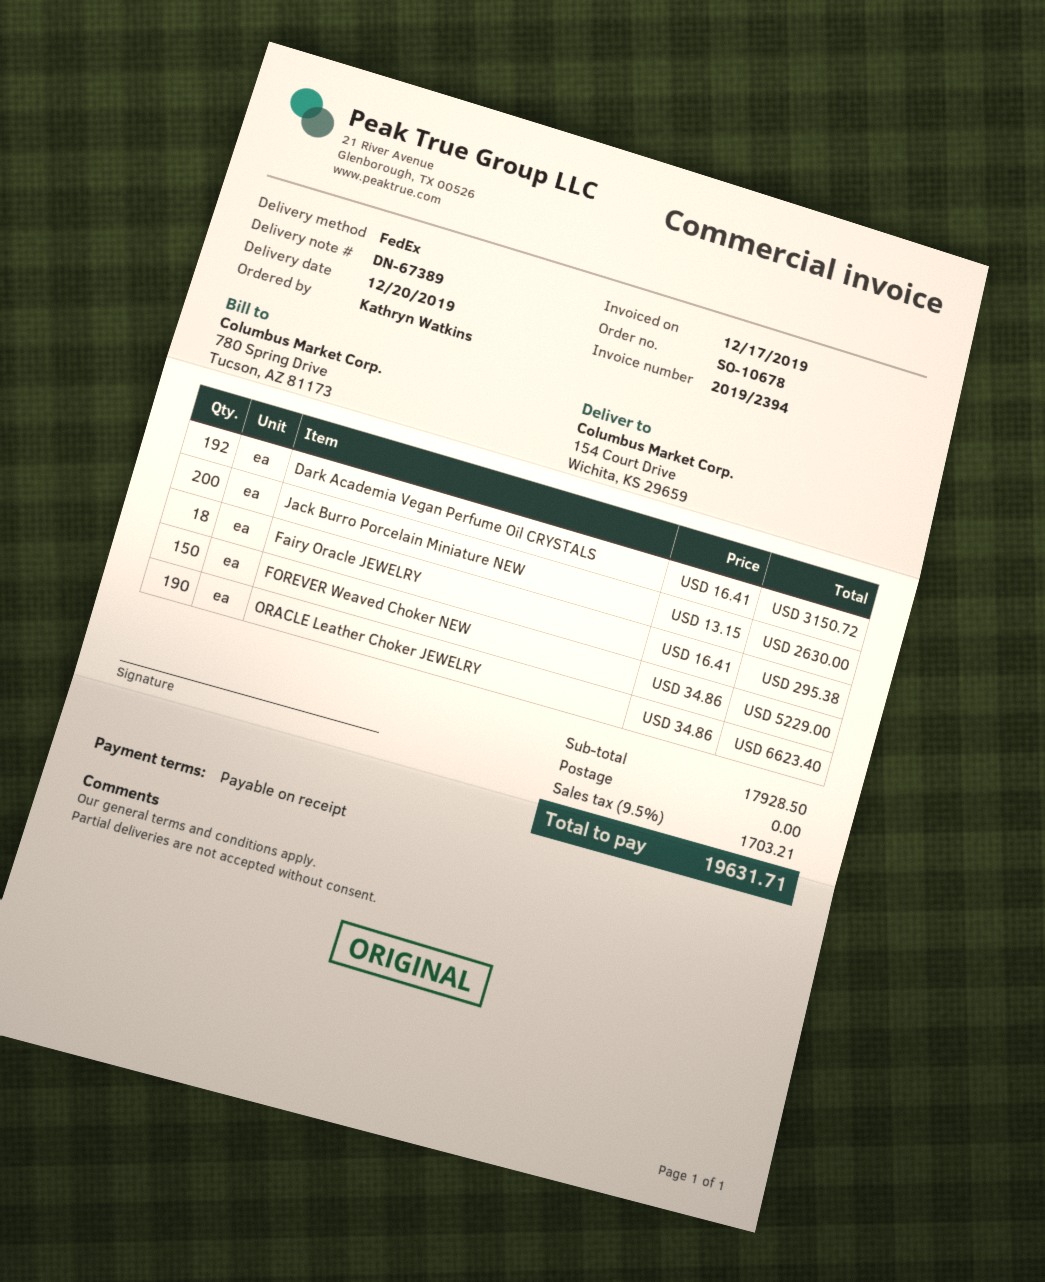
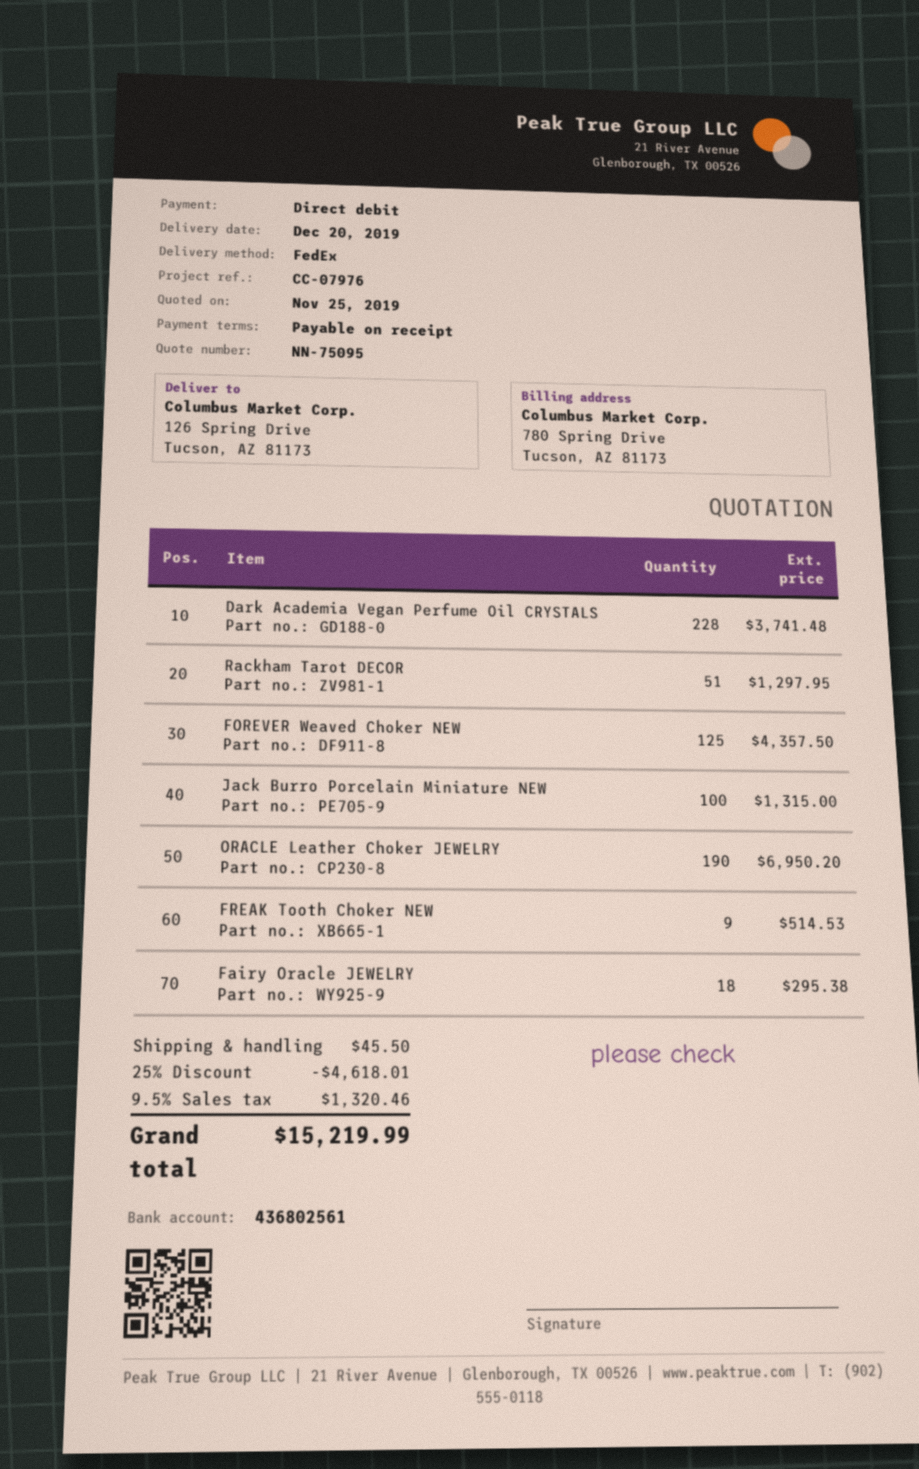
ship to: 154 Court Drive, Wichita, KS 29659 -> 126 Spring Drive, Tucson, AZ 81173
Dark Academia Vegan Perfume Oil CRYSTALS: 192 for 3150.72 -> 228 for 3741.48
Jack Burro Porcelain Miniature NEW: 200 for 2630.00 -> 100 for 1315.00
FOREVER Weaved Choker NEW: 150 for 5229.00 -> 125 for 4357.50
ORACLE Leather Choker JEWELRY: 190 for 6623.40 -> 190 for 6950.20
Rackham Tarot DECOR: none -> 51 for 1297.95
FREAK Tooth Choker NEW: none -> 9 for 514.53
discount: none -> 25% = 4618.01
shipping: 0.00 -> 45.50
tax: 9.5% = 1703.21 -> 9.5% = 1320.46
total: 19631.71 -> 15219.99

